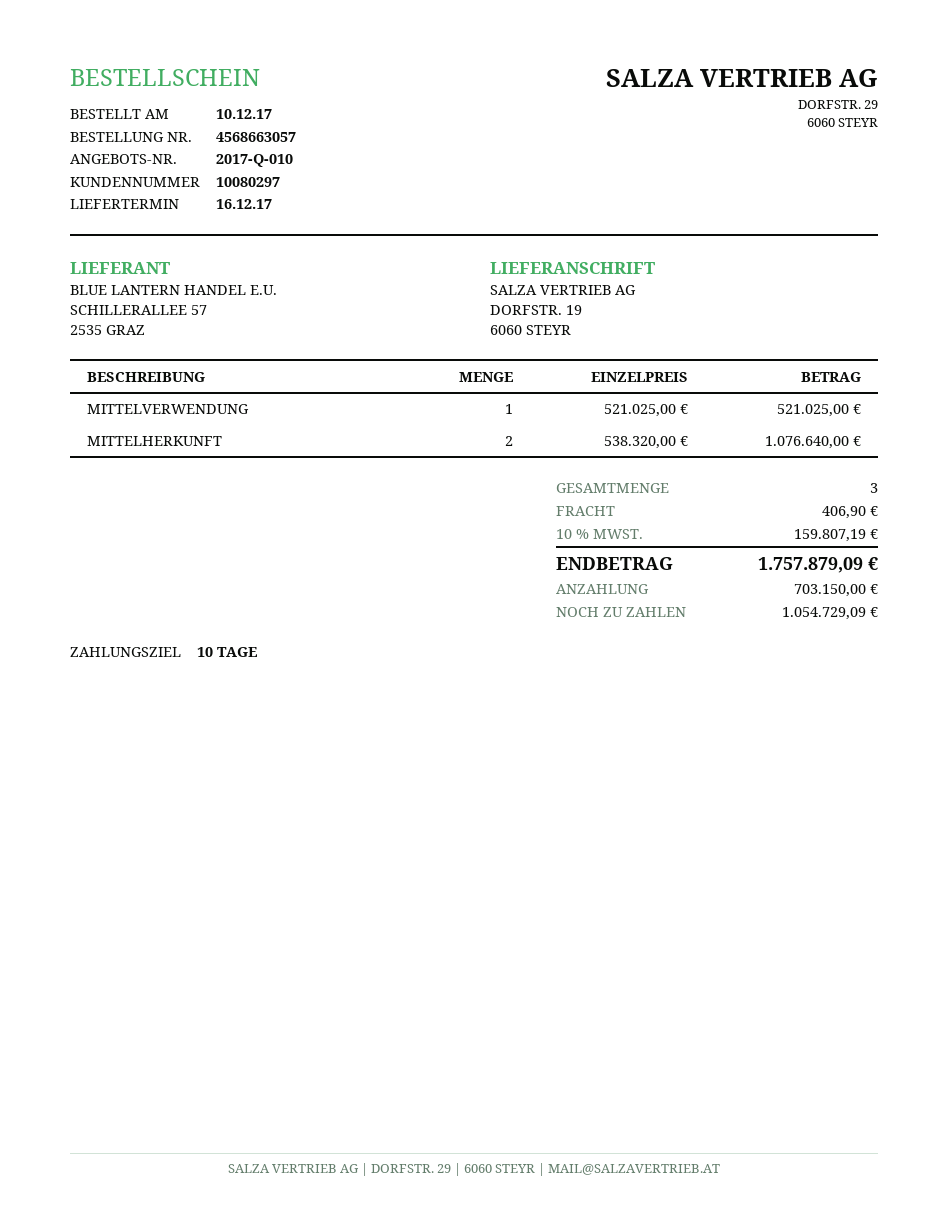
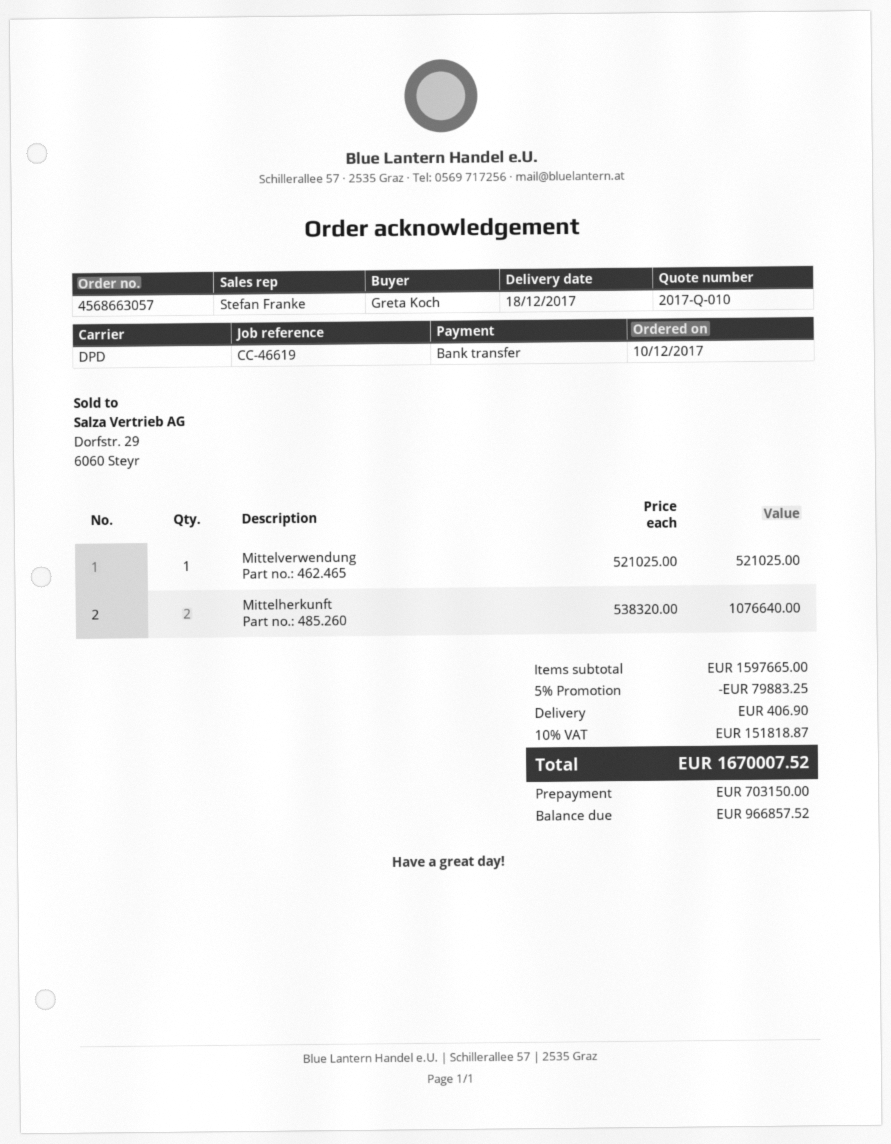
delivery date: 2017-12-16 -> 2017-12-18
discount: none -> 5% = 79883.25
tax: 10% = 159807.19 -> 10% = 151818.87
total: 1757879.09 -> 1670007.52
balance: 1054729.09 -> 966857.52

